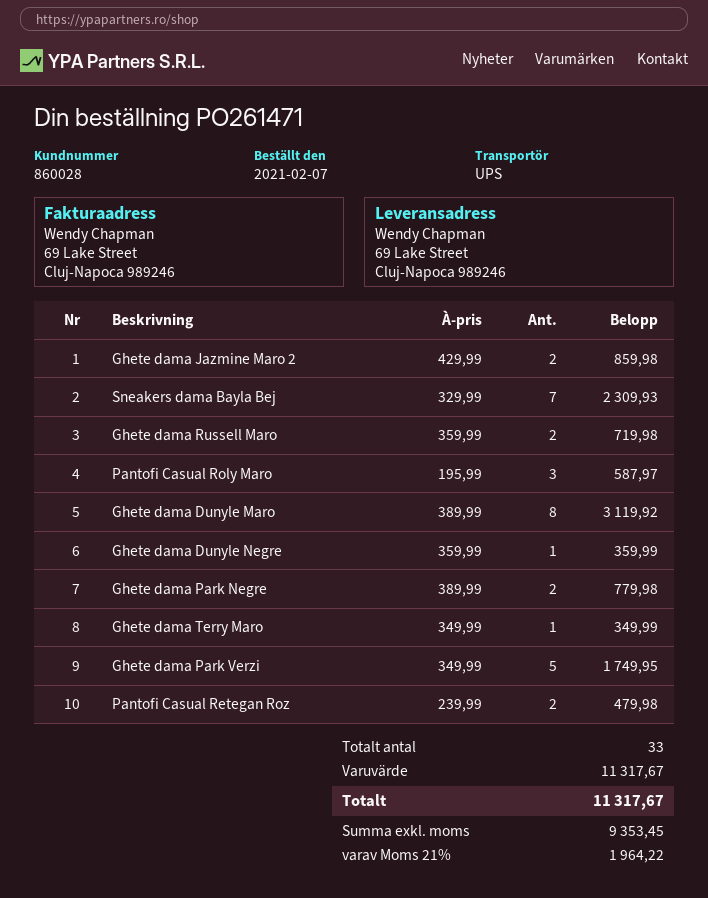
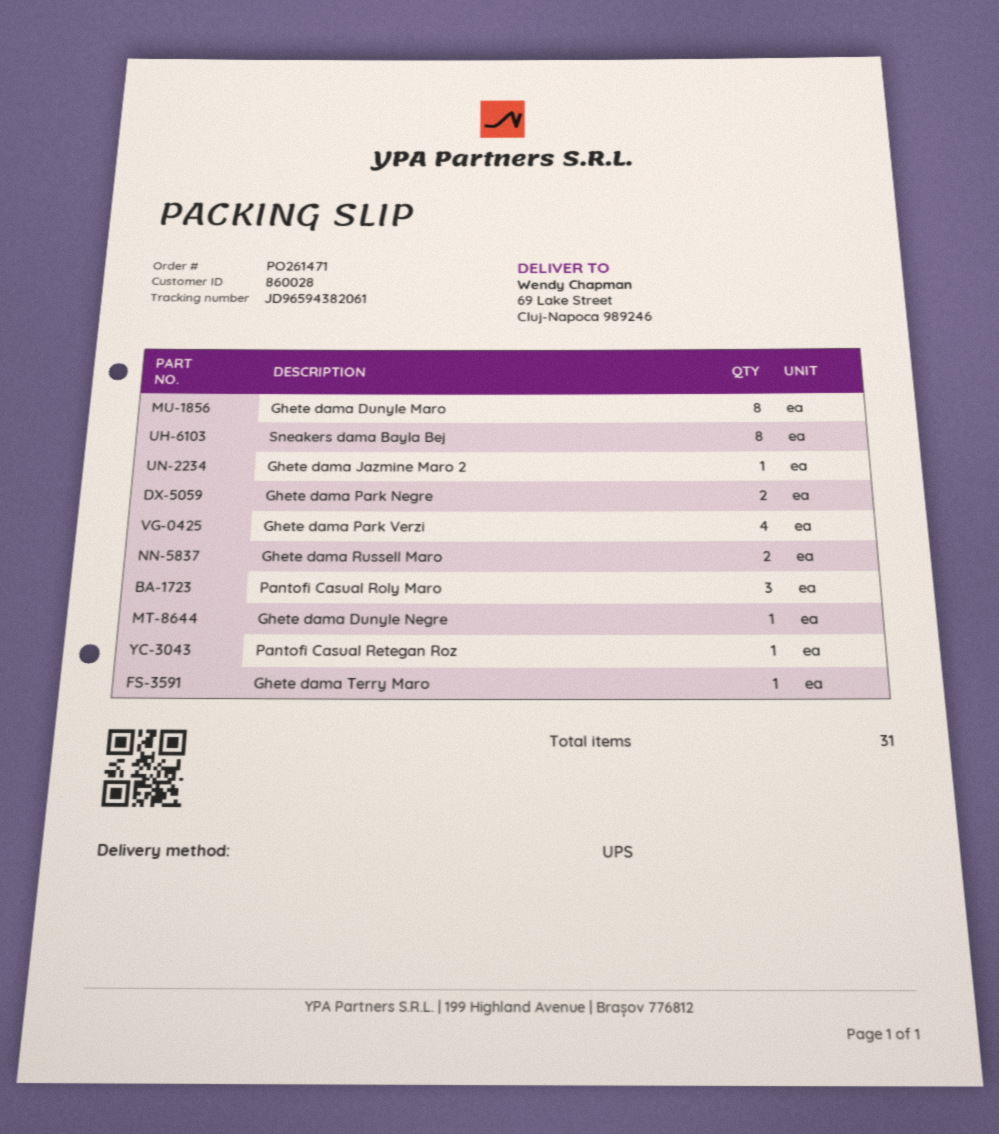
Ghete dama Jazmine Maro 2: 2 -> 1
Sneakers dama Bayla Bej: 7 -> 8
Ghete dama Park Verzi: 5 -> 4
Pantofi Casual Retegan Roz: 2 -> 1
total quantity: 33 -> 31

